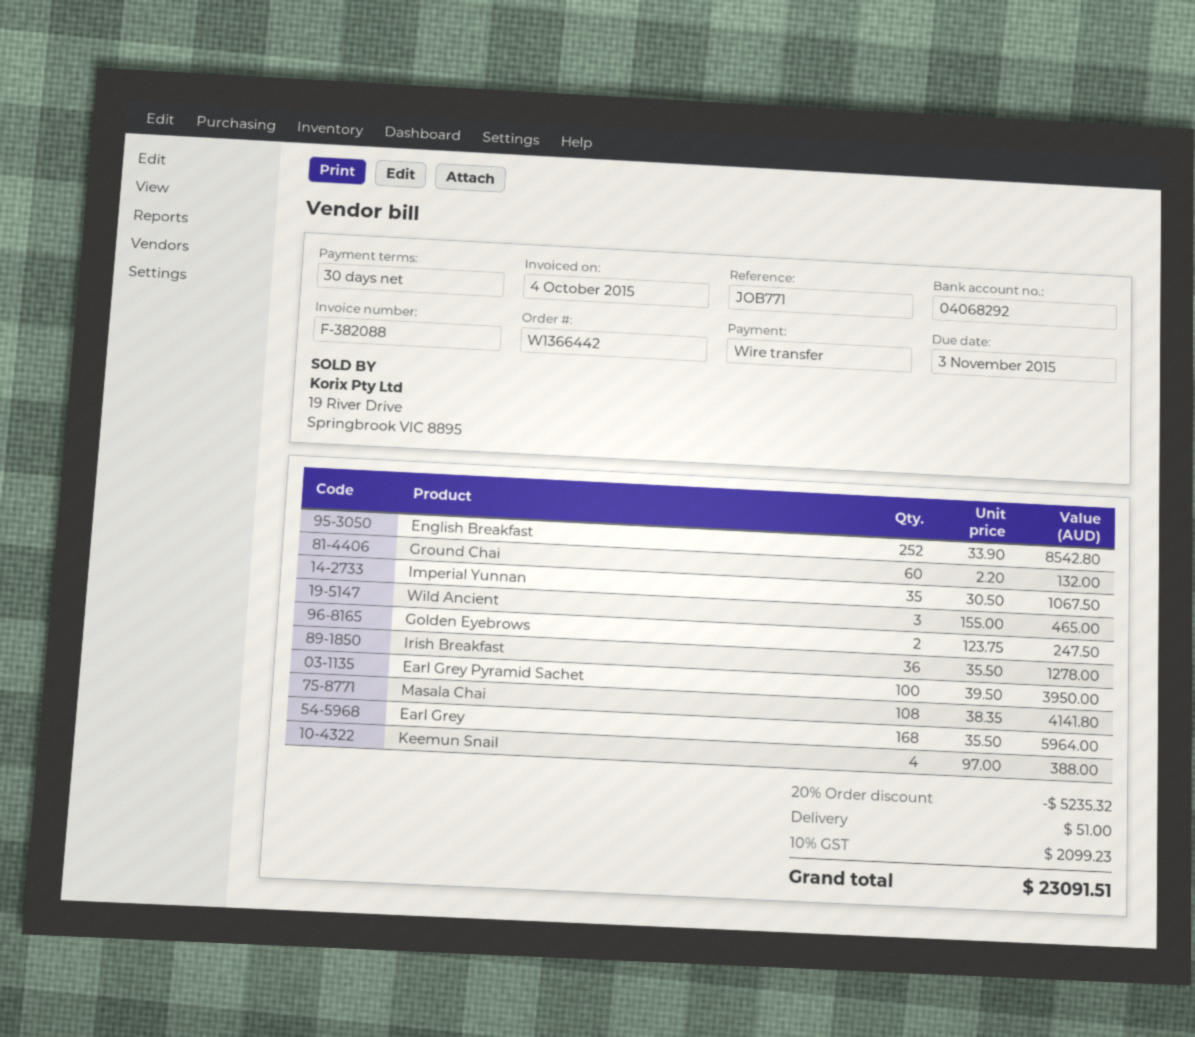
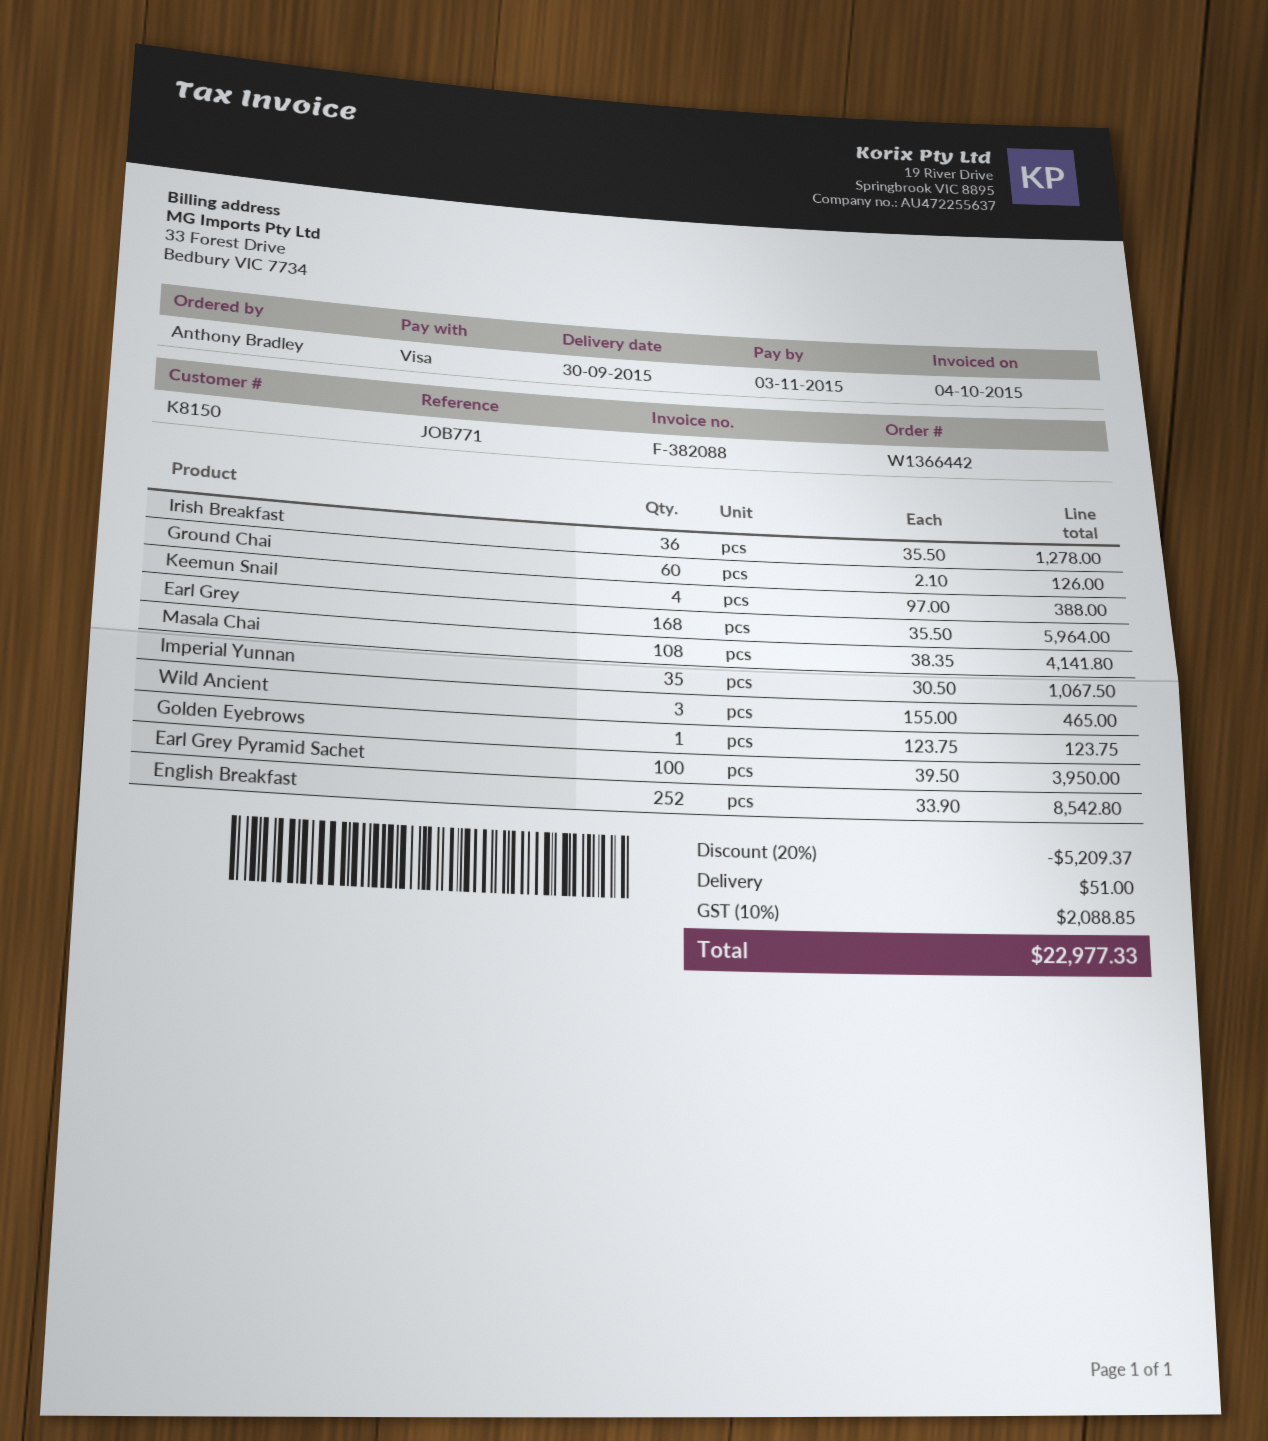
payment method: bank transfer -> Visa
Ground Chai: 60 x 2.20 = 132.00 -> 60 x 2.10 = 126.00
Golden Eyebrows: 2 x 123.75 = 247.50 -> 1 x 123.75 = 123.75
discount: 20% = 5235.32 -> 20% = 5209.37
tax: 10% = 2099.23 -> 10% = 2088.85
total: 23091.51 -> 22977.33

